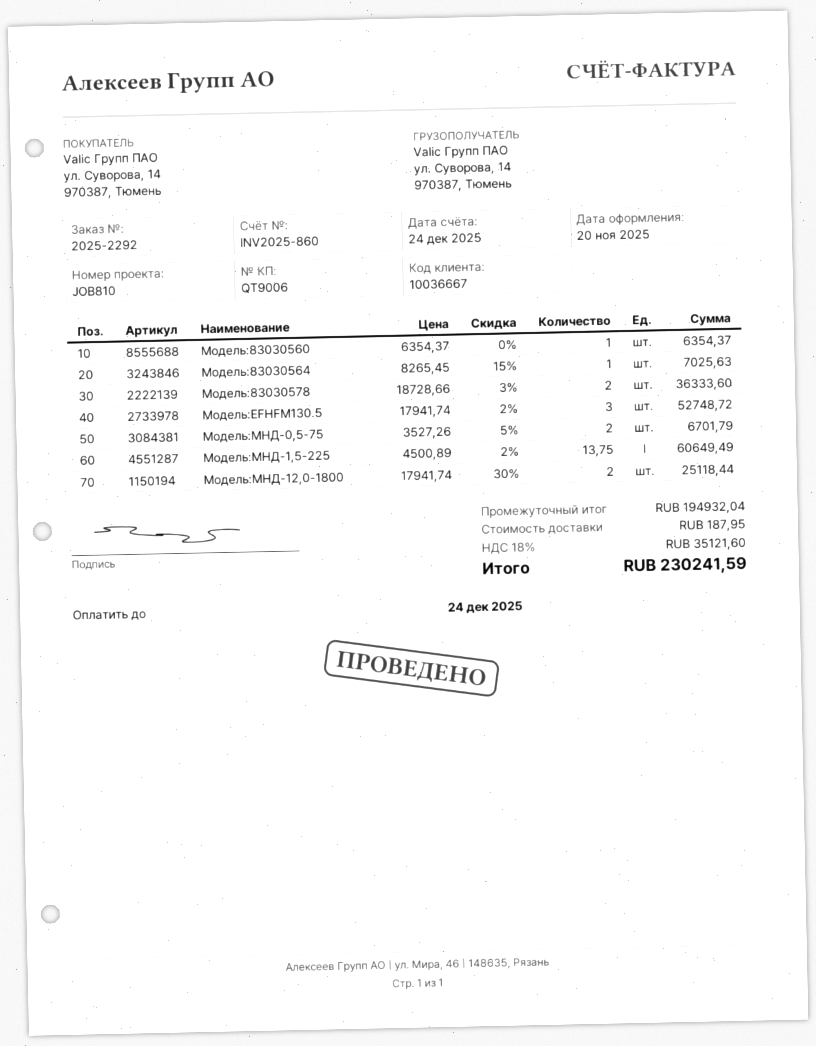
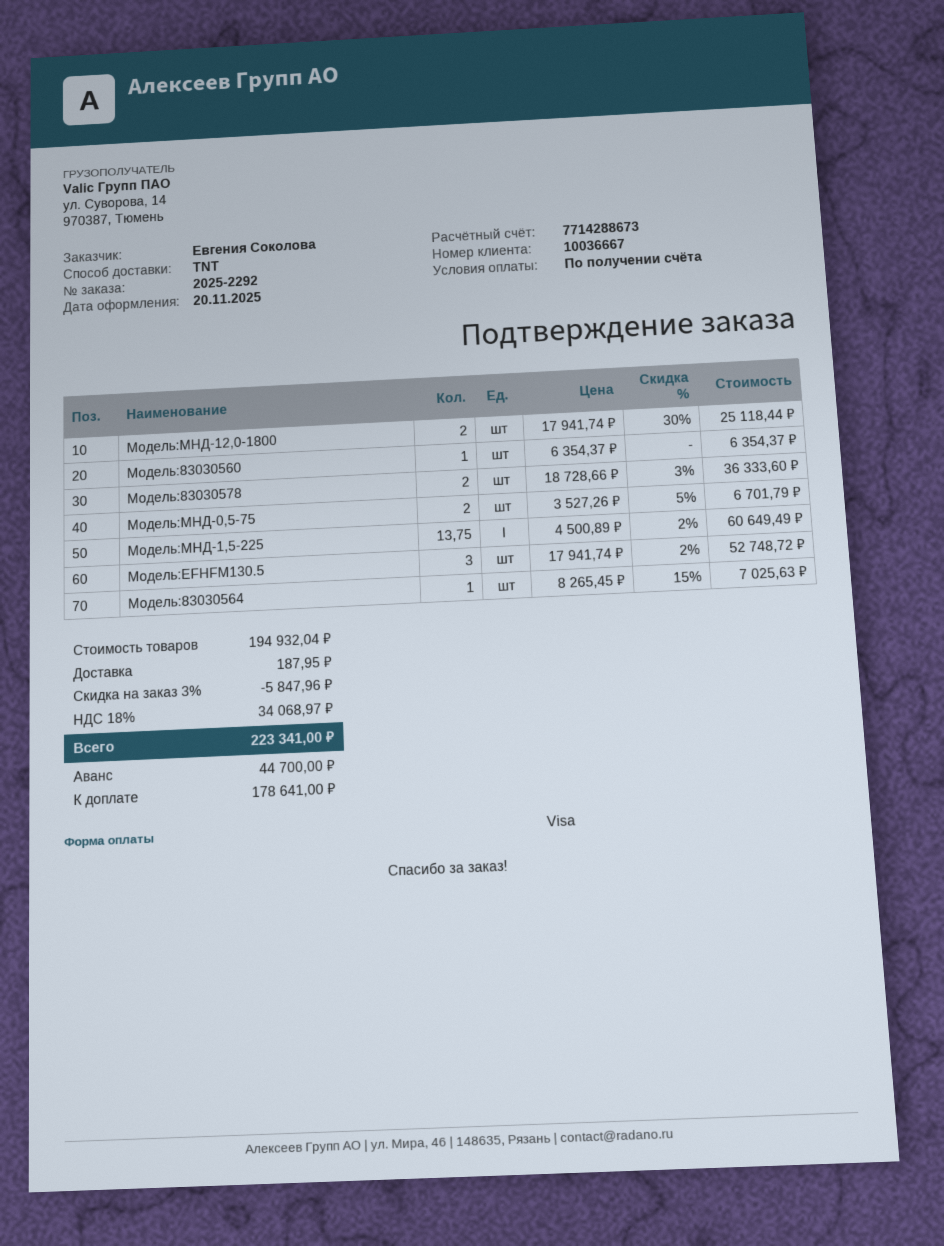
discount: none -> 3% = 5847.96
tax: 18% = 35121.60 -> 18% = 34068.97
total: 230241.59 -> 223341.00

